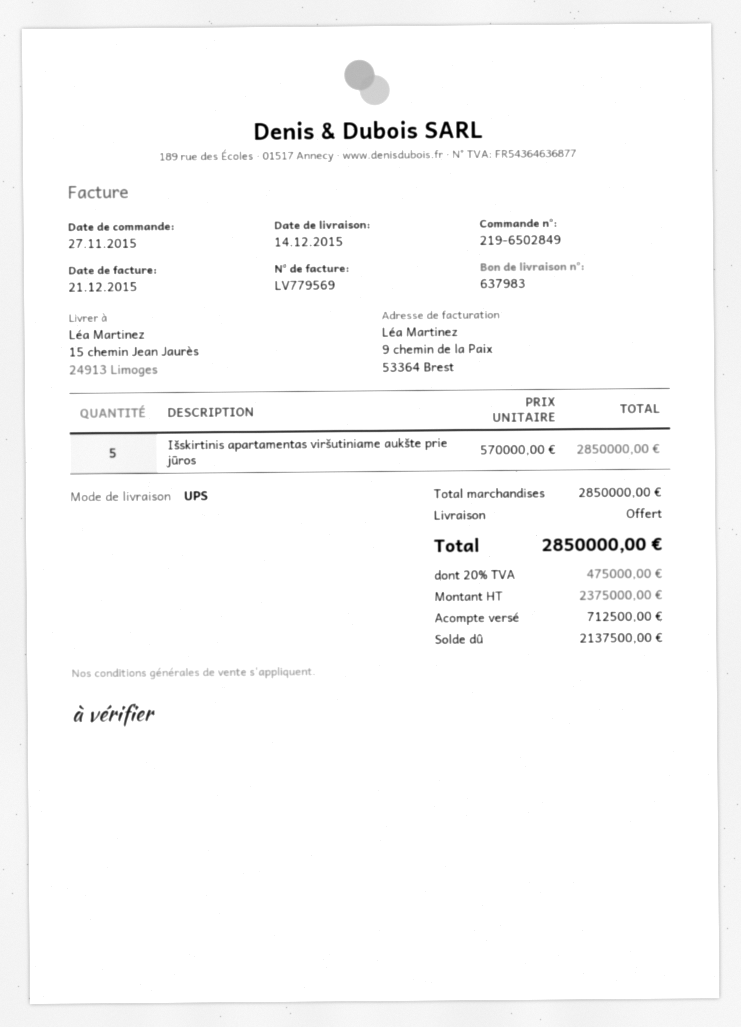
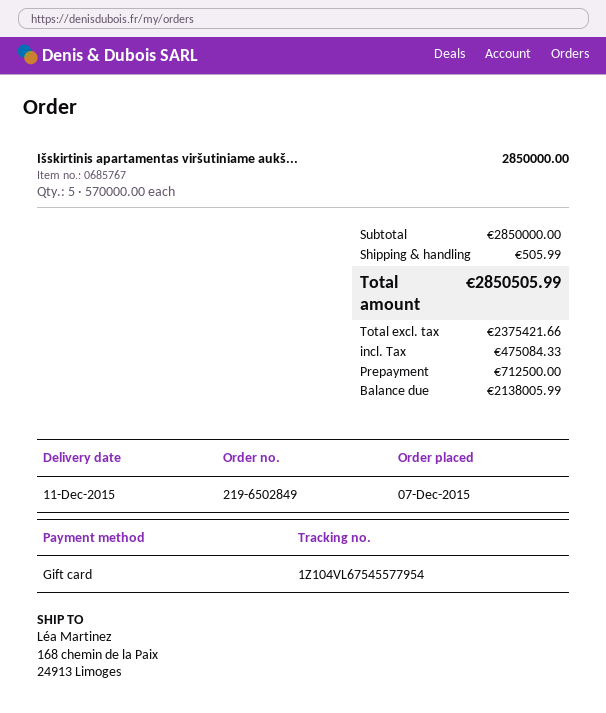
order date: 2015-11-27 -> 2015-12-07
delivery date: 2015-12-14 -> 2015-12-11
ship to: 15 chemin Jean Jaurès, 24913 Limoges -> 168 chemin de la Paix, 24913 Limoges
shipping: 0.00 -> 505.99
net: 2375000.00 -> 2375421.66
tax: 475000.00 -> 475084.33
total: 2850000.00 -> 2850505.99
balance: 2137500.00 -> 2138005.99

